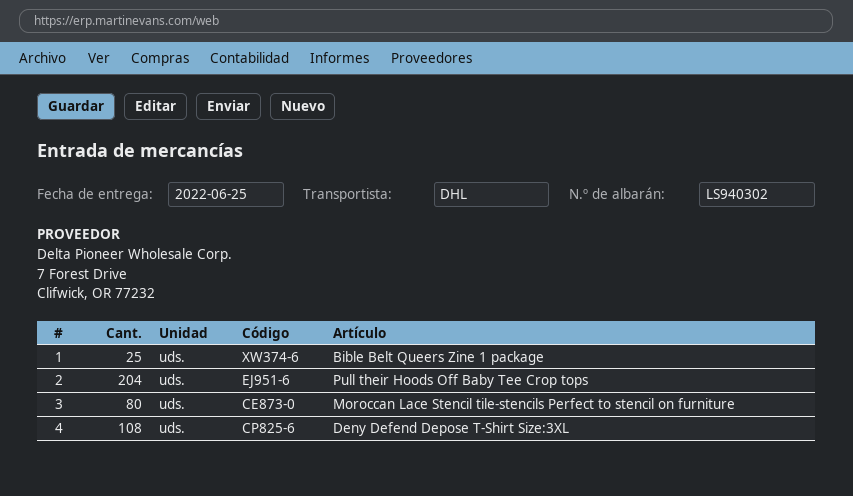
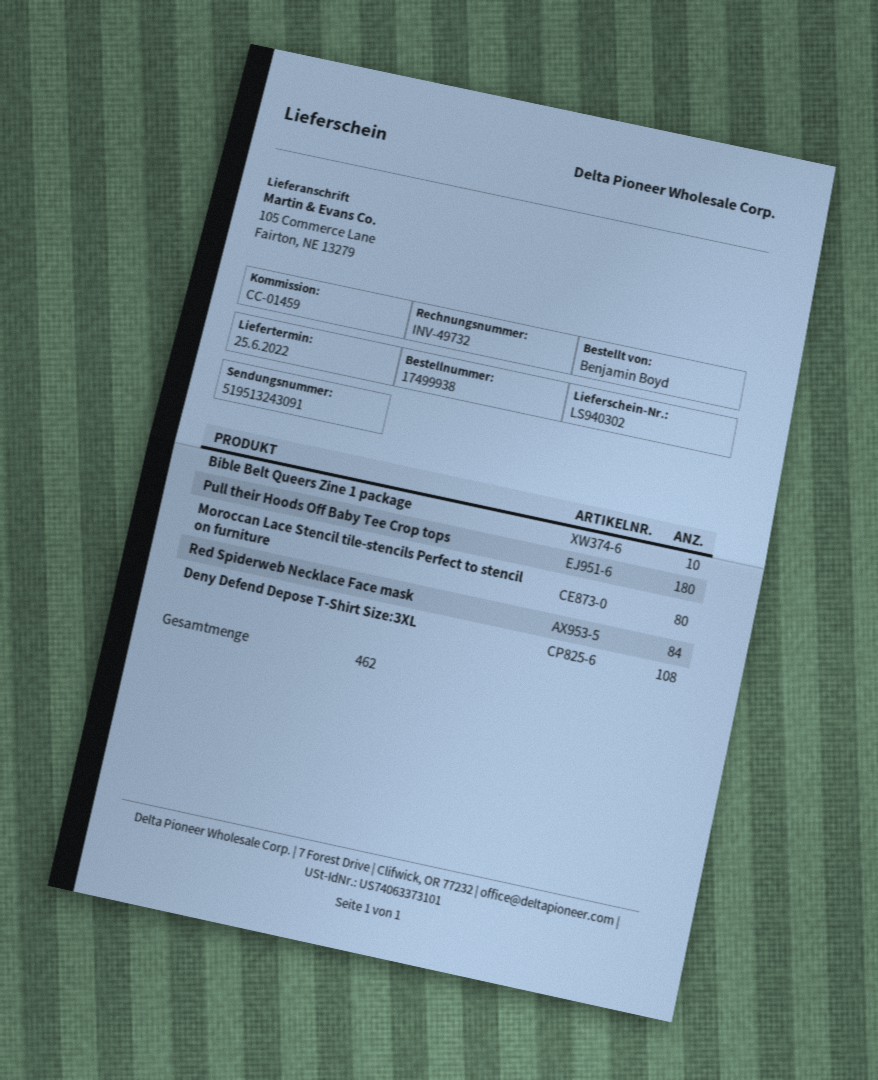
Bible Belt Queers Zine 1 package: 25 -> 10
Pull their Hoods Off Baby Tee Crop tops: 204 -> 180
Red Spiderweb Necklace Face mask: none -> 84

